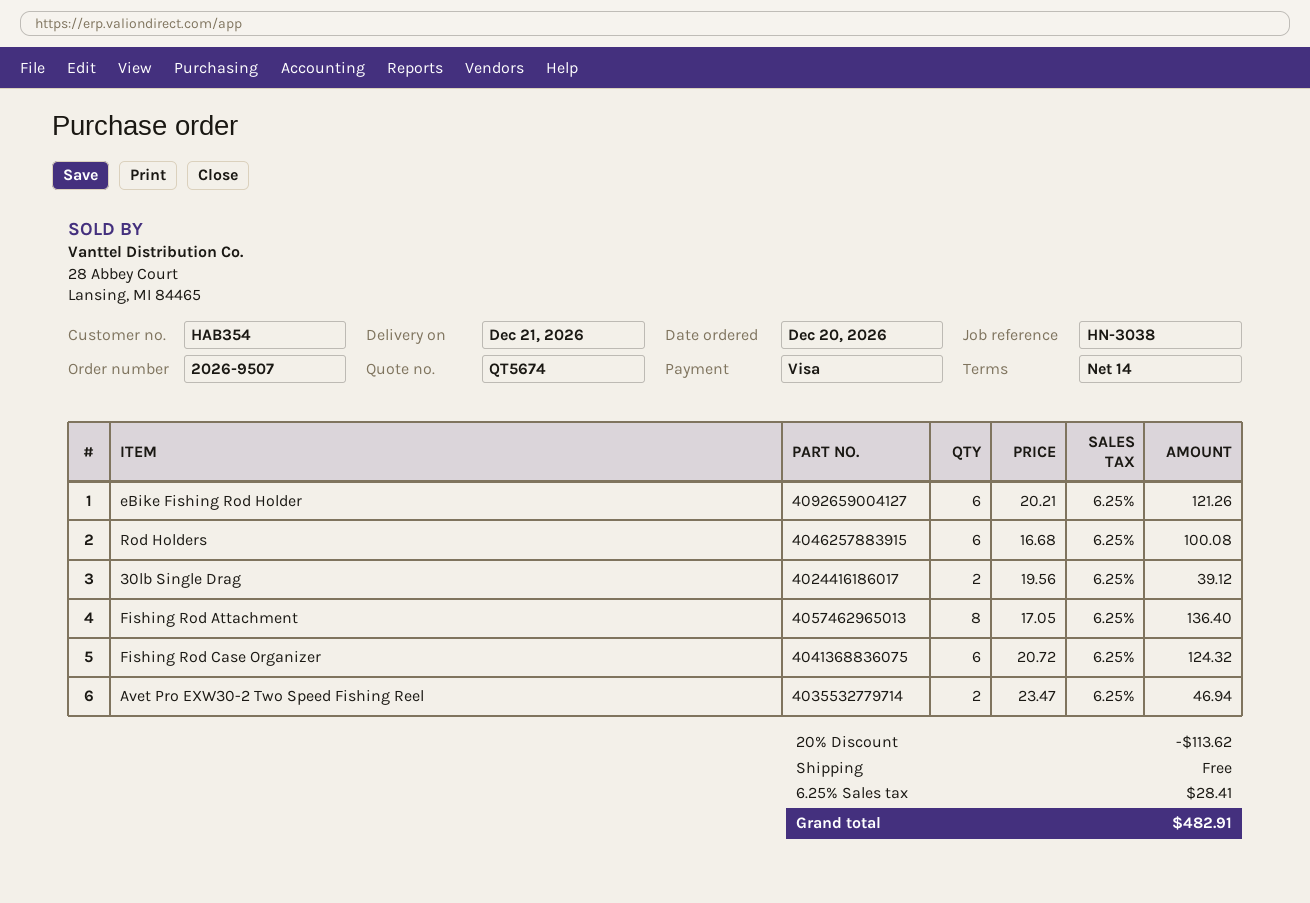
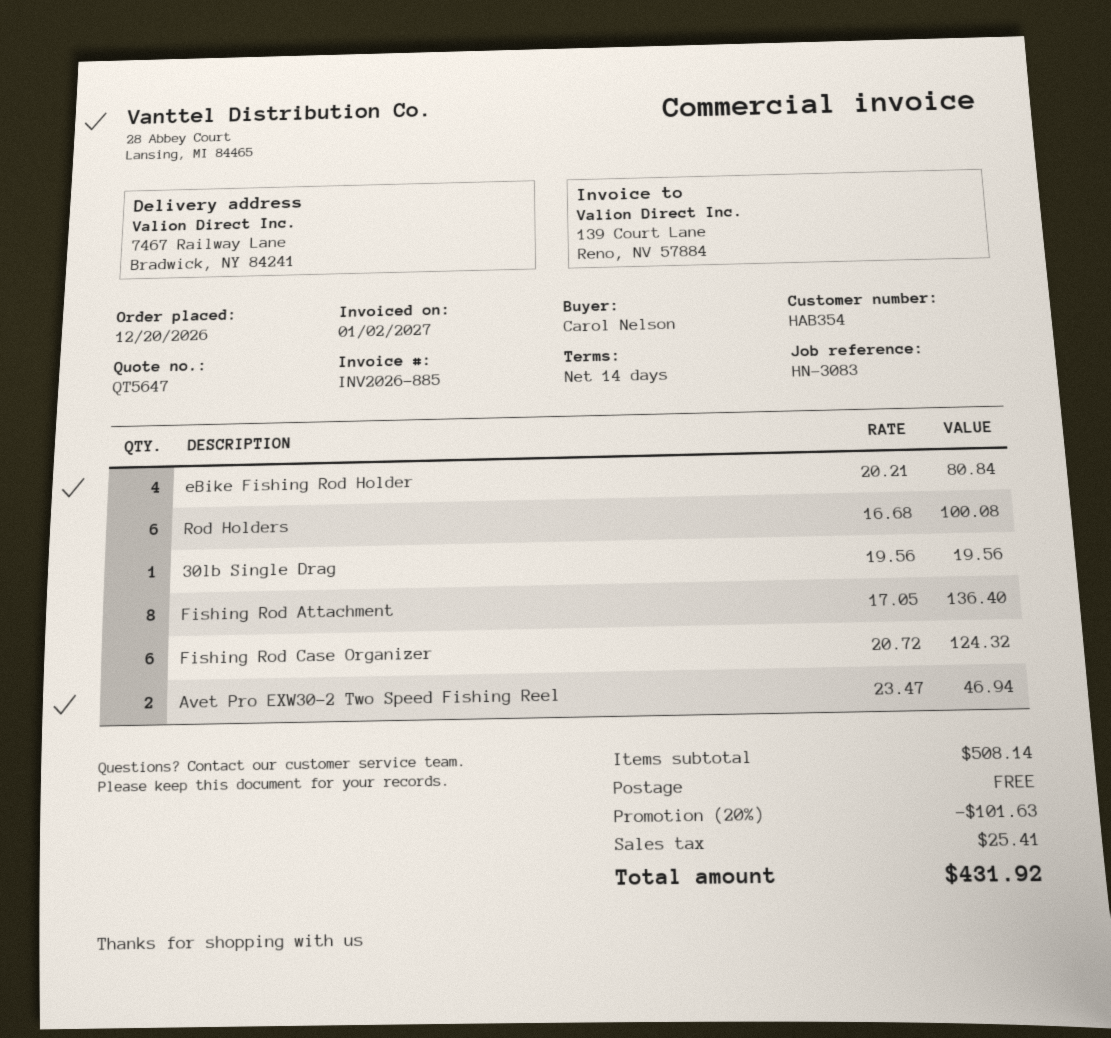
quote number: QT5674 -> QT5647
reference: HN-3038 -> HN-3083
eBike Fishing Rod Holder: 6 x 20.21 = 121.26 -> 4 x 20.21 = 80.84
30lb Single Drag: 2 x 19.56 = 39.12 -> 1 x 19.56 = 19.56
discount: 20% = 113.62 -> 20% = 101.63
tax: 28.41 -> 25.41
total: 482.91 -> 431.92

